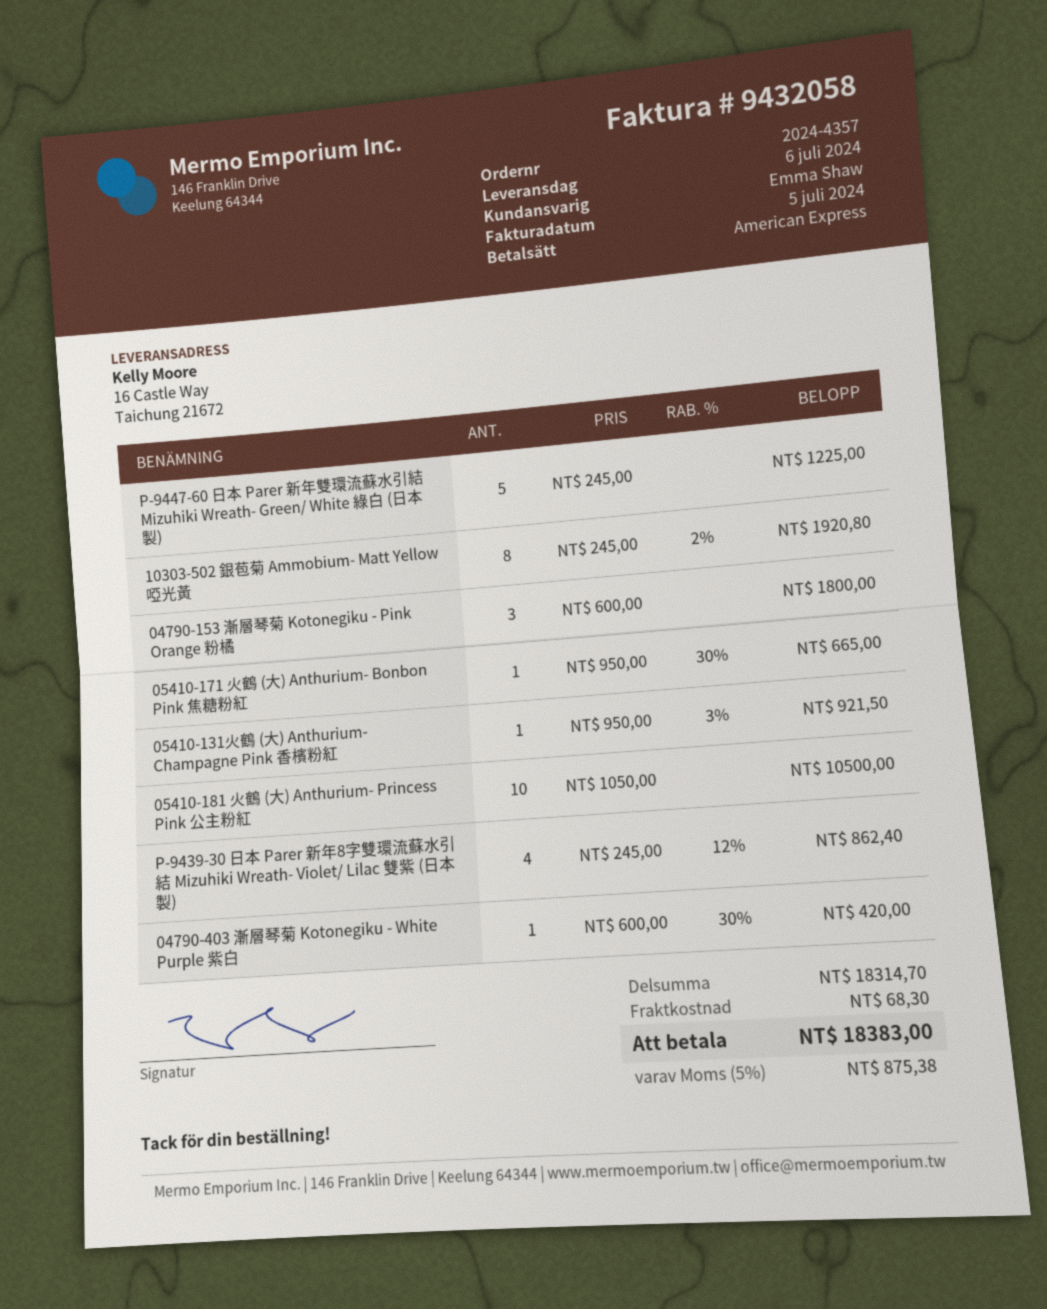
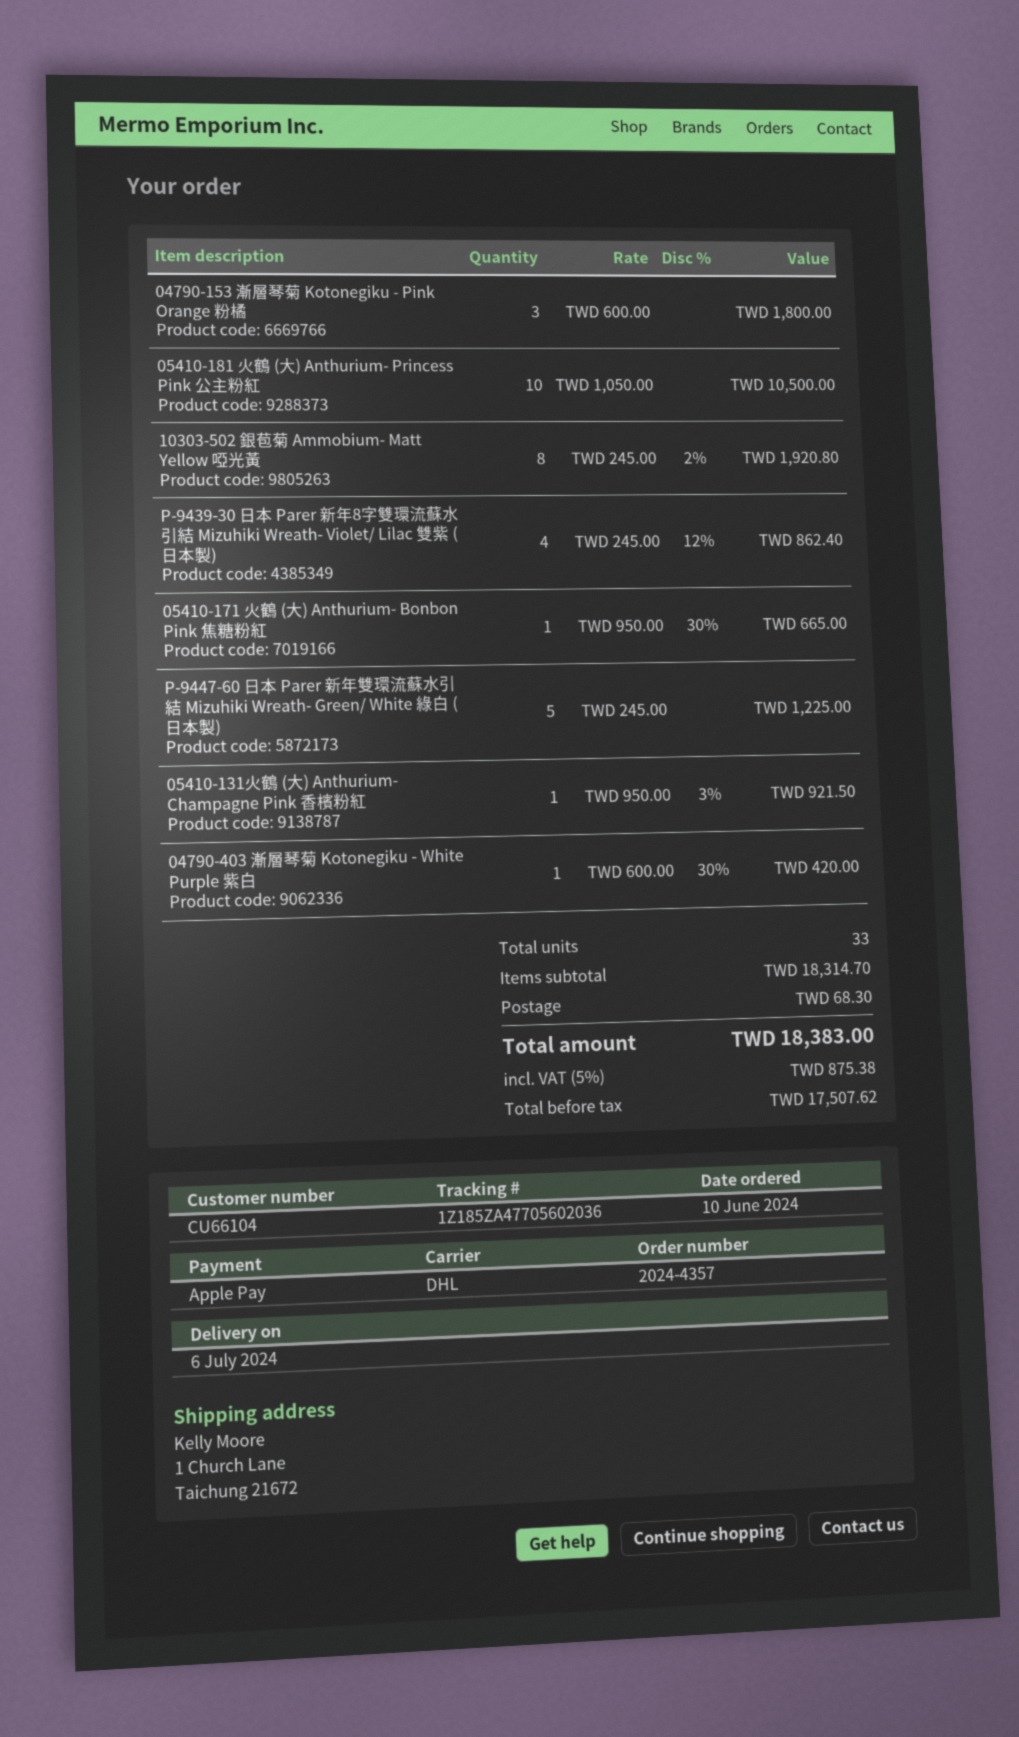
payment method: American Express -> Apple Pay
ship to: 16 Castle Way, Taichung 21672 -> 1 Church Lane, Taichung 21672

